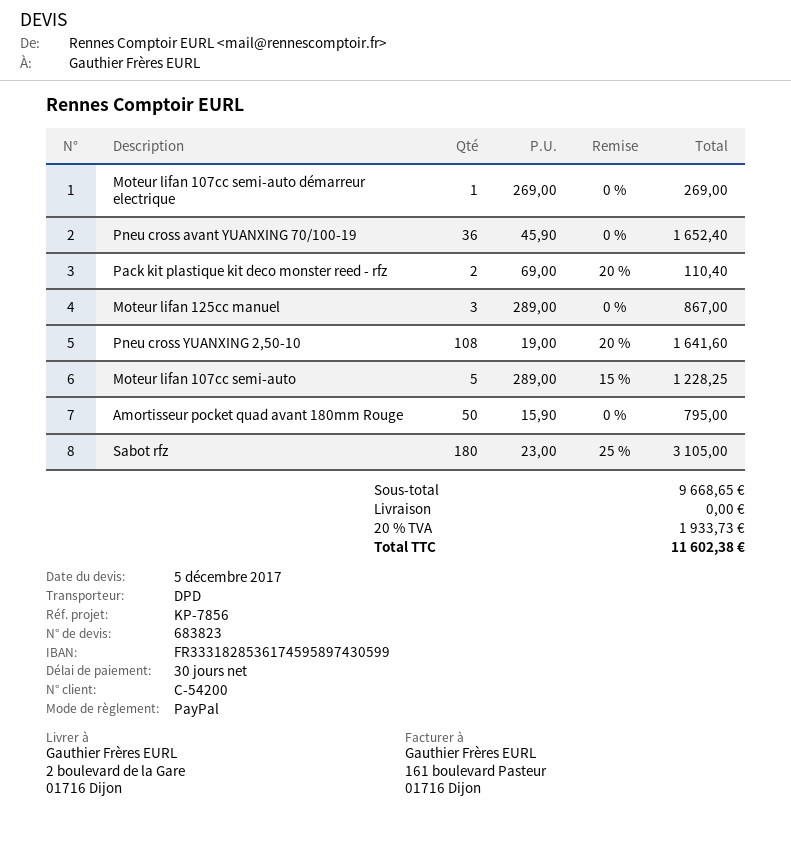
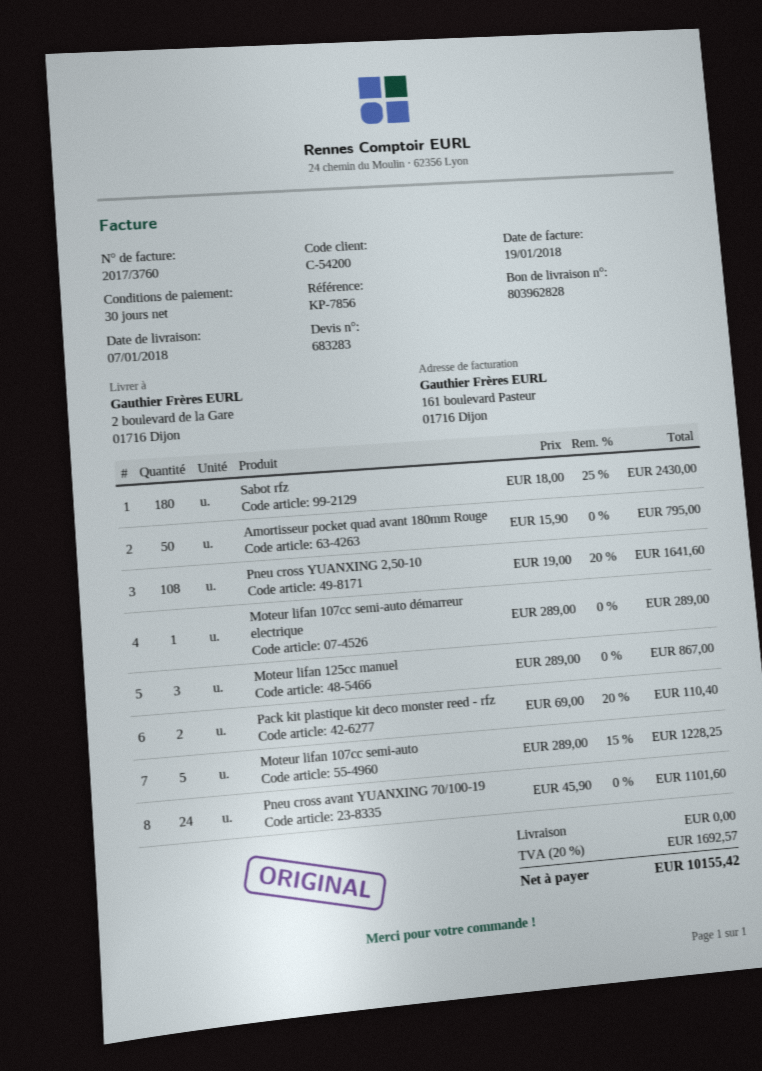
quote number: 683823 -> 683283
Moteur lifan 107cc semi-auto démarreur electrique: 1 x 269.00 = 269.00 -> 1 x 289.00 = 289.00
Pneu cross avant YUANXING 70/100-19: 36 x 45.90 = 1652.40 -> 24 x 45.90 = 1101.60
Sabot rfz: 180 x 23.00 - 25% = 3105.00 -> 180 x 18.00 - 25% = 2430.00
tax: 20% = 1933.73 -> 20% = 1692.57
total: 11602.38 -> 10155.42

